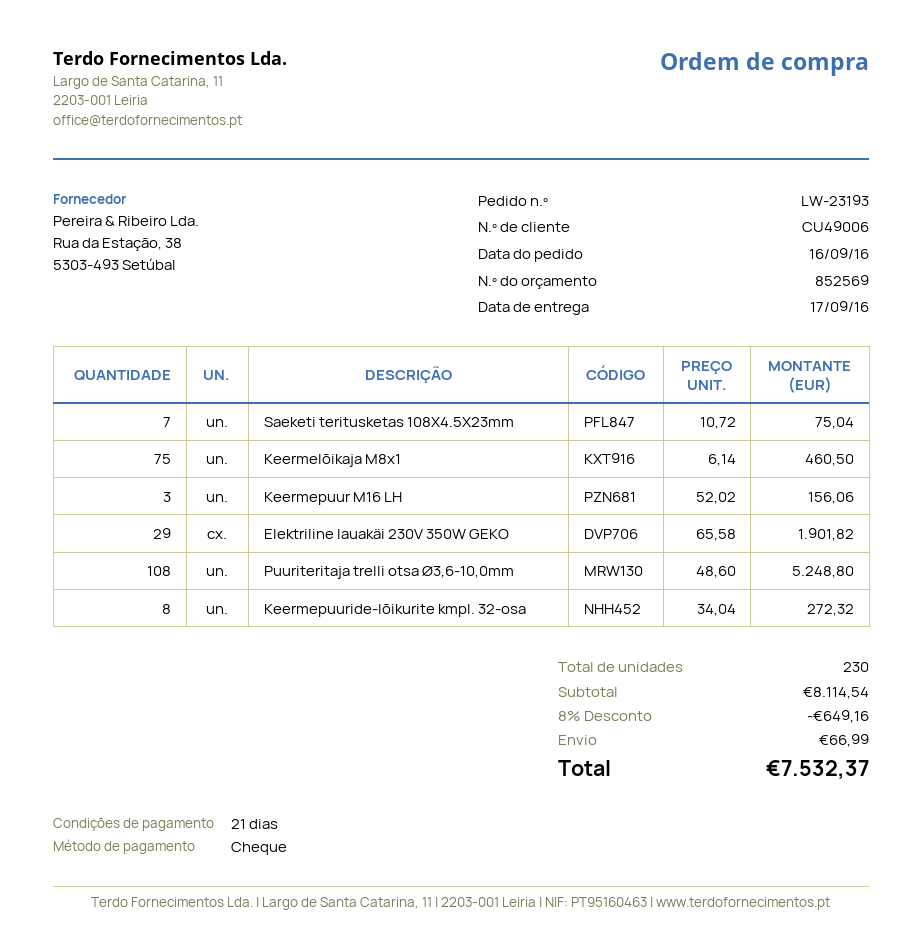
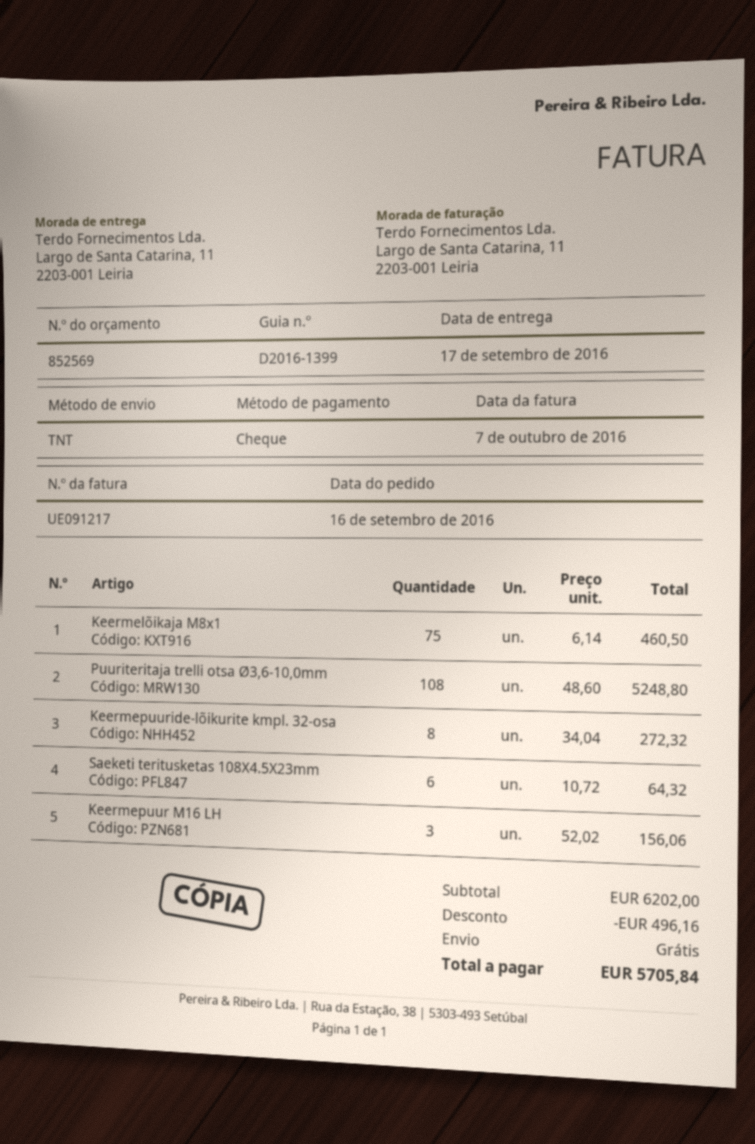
Saeketi teritusketas 108X4.5X23mm: 7 x 10.72 = 75.04 -> 6 x 10.72 = 64.32
Elektriline lauakäi 230V 350W GEKO: 29 x 65.58 = 1901.82 -> none
subtotal: 8114.54 -> 6202.00
discount: 649.16 -> 496.16
shipping: 66.99 -> 0.00
total: 7532.37 -> 5705.84

